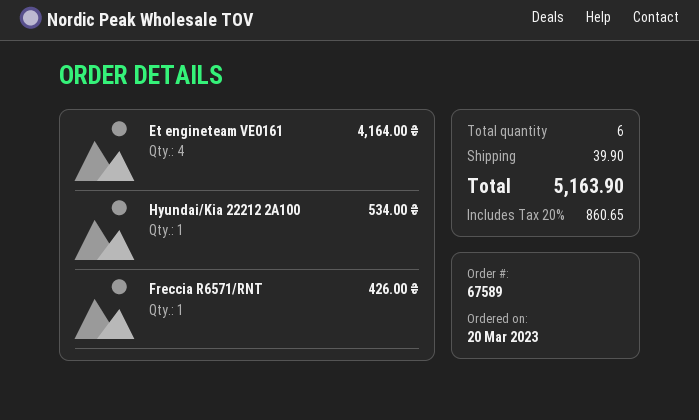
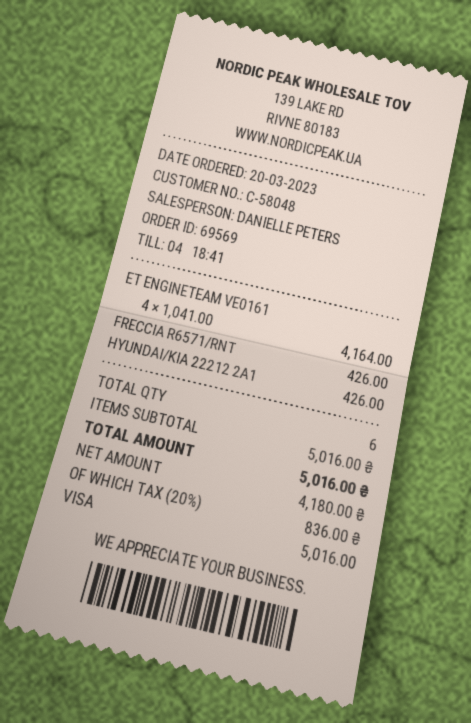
order number: 67589 -> 69569
Hyundai/Kia 22212 2A100: 1 for 534.00 -> 1 for 426.00
shipping: 39.90 -> none
tax: 20% = 860.65 -> 20% = 836.00
total: 5163.90 -> 5016.00

